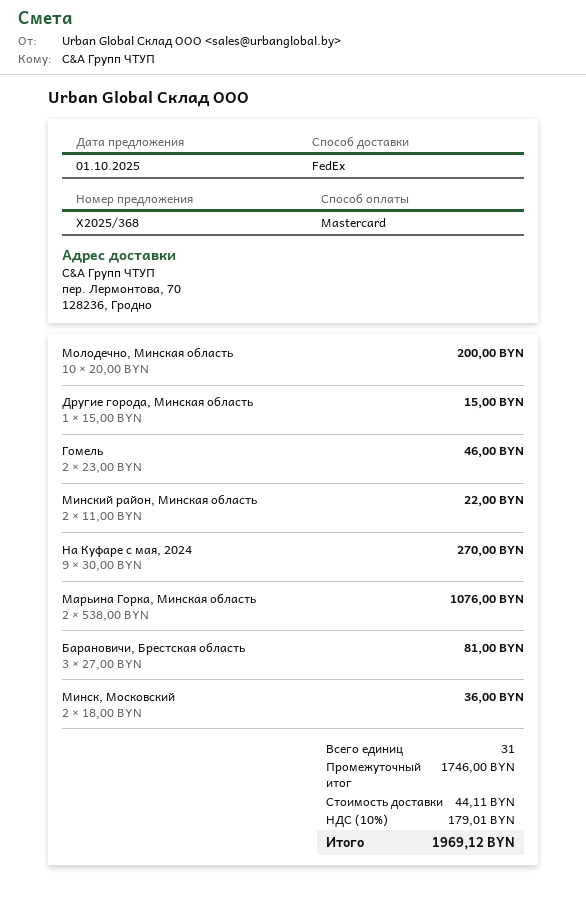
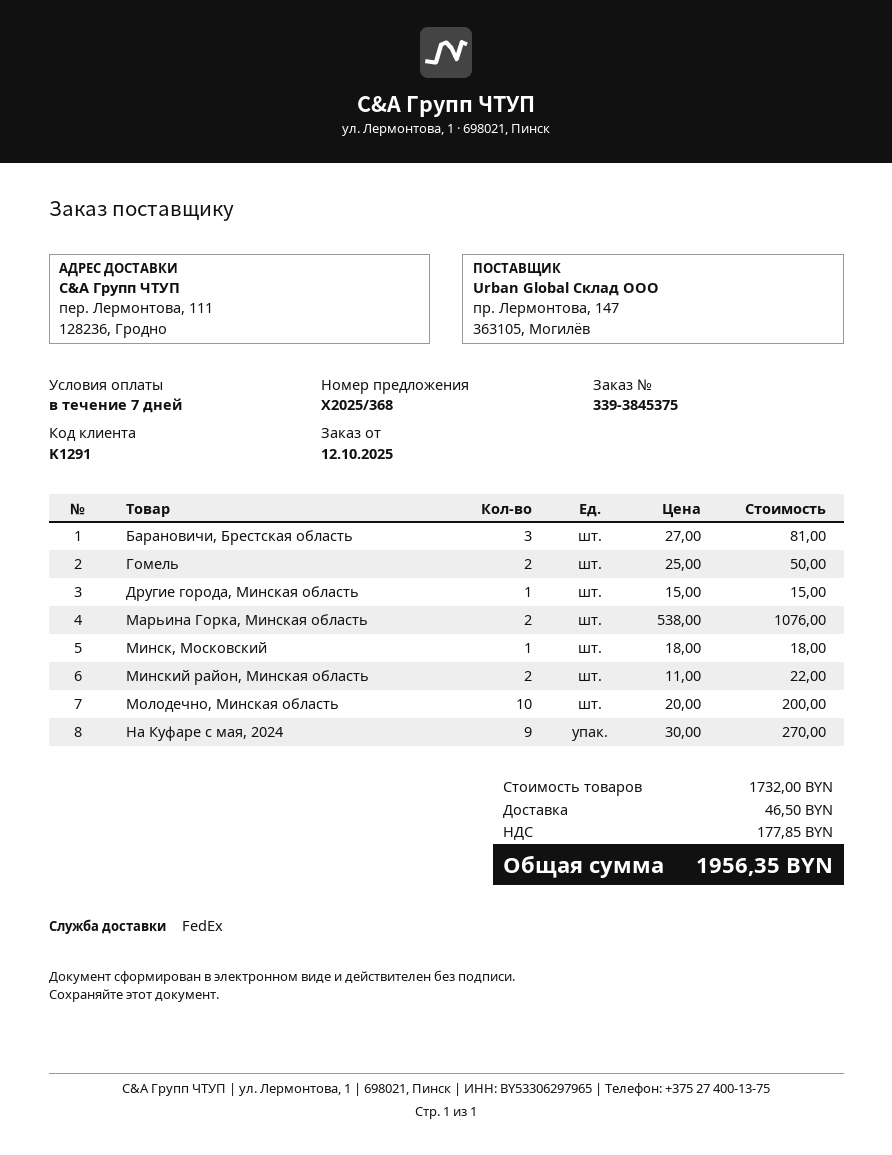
ship to: пер. Лермонтова, 70, 128236, Гродно -> пер. Лермонтова, 111, 128236, Гродно
Гомель: 2 x 23.00 = 46.00 -> 2 x 25.00 = 50.00
Минск, Московский: 2 x 18.00 = 36.00 -> 1 x 18.00 = 18.00
subtotal: 1746.00 -> 1732.00
shipping: 44.11 -> 46.50
tax: 179.01 -> 177.85
total: 1969.12 -> 1956.35

